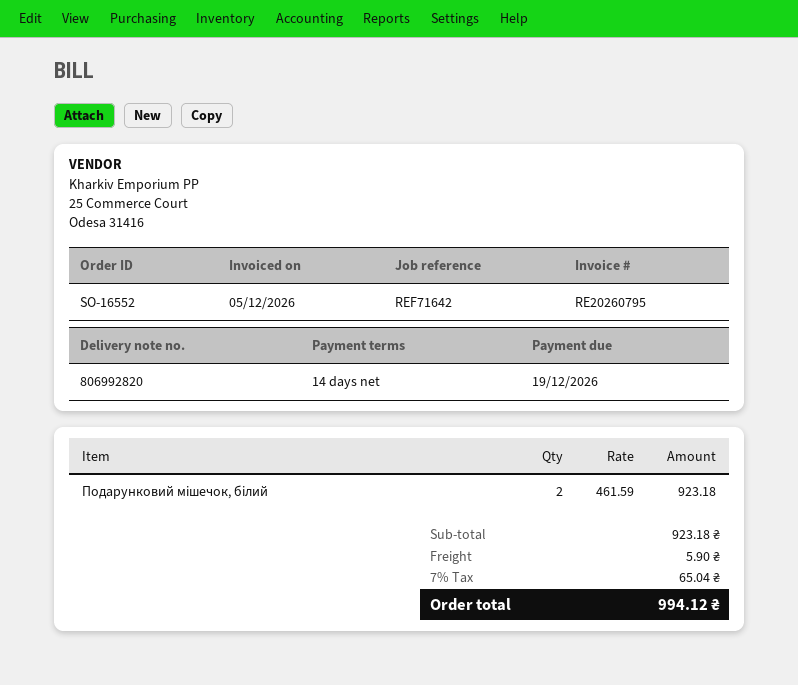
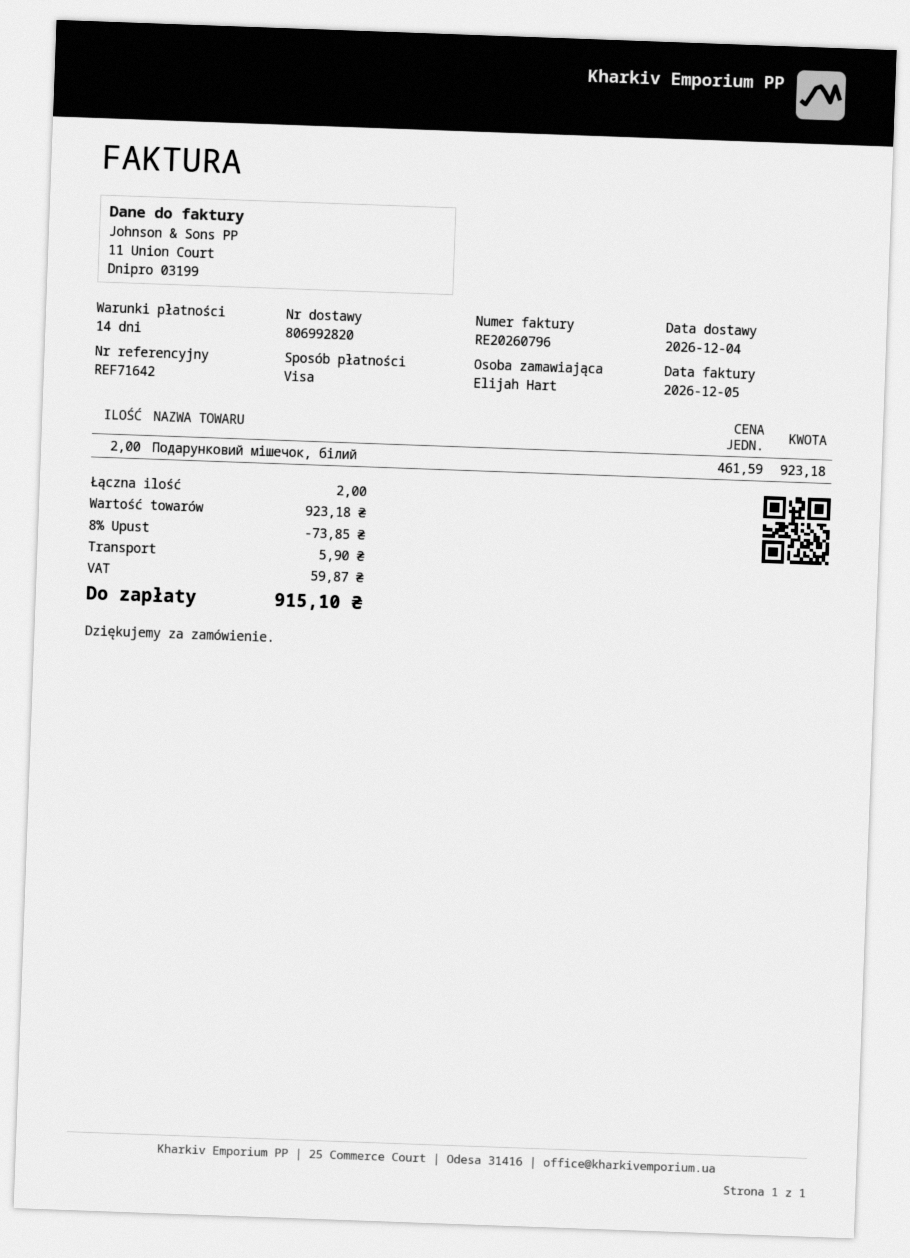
invoice number: RE20260795 -> RE20260796
discount: none -> 8% = 73.85
tax: 65.04 -> 59.87
total: 994.12 -> 915.10

